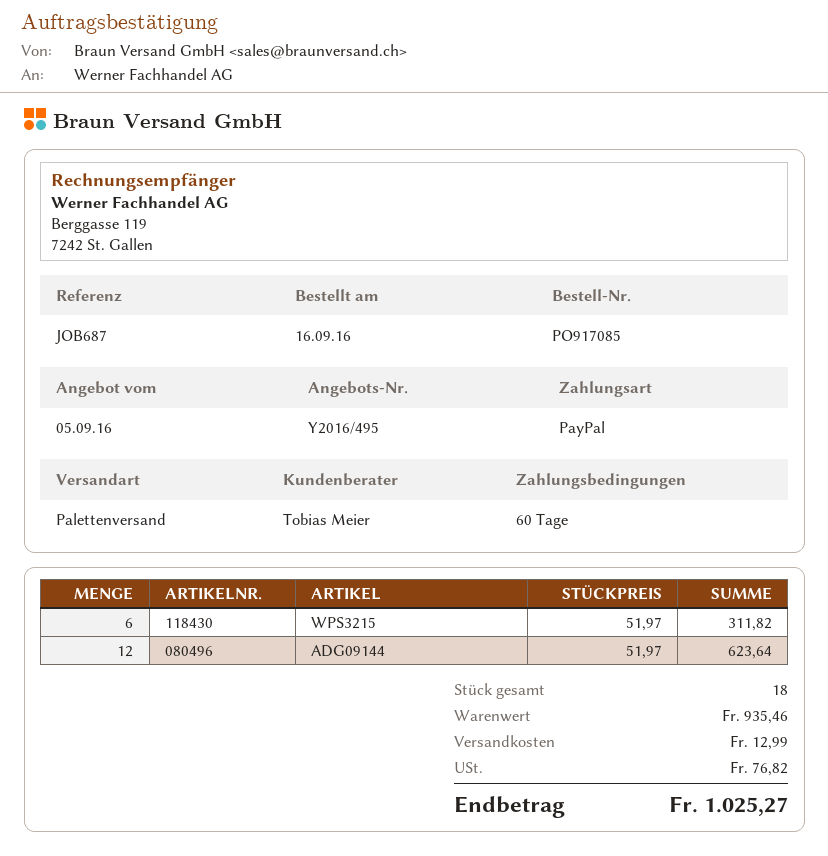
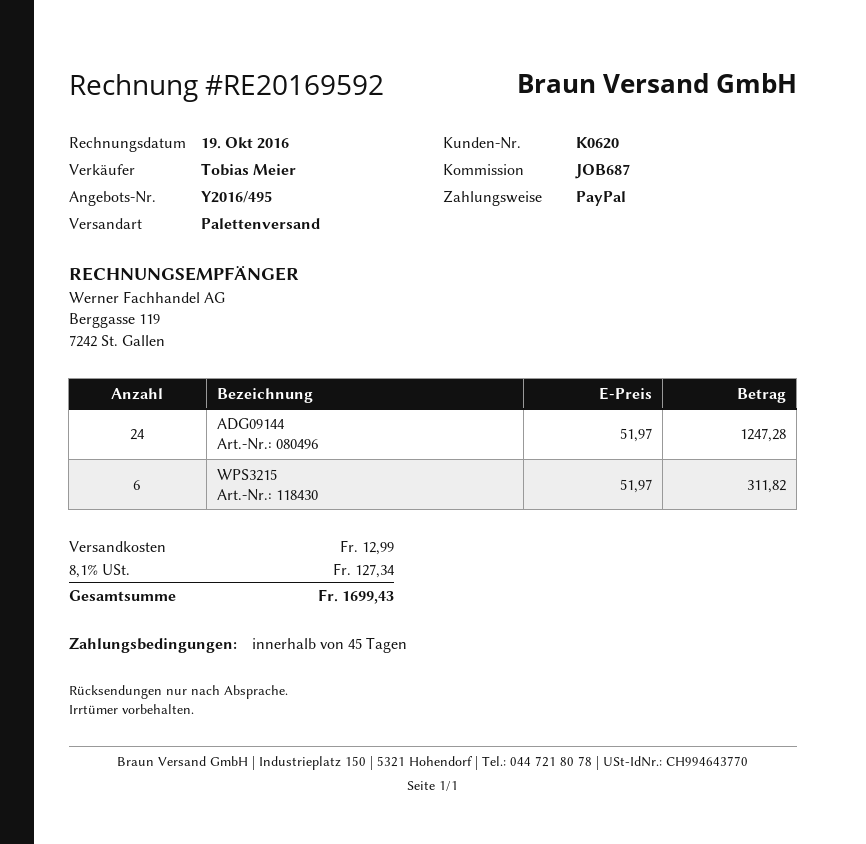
payment terms: 60 days -> 45 days
ADG09144: 12 x 51.97 = 623.64 -> 24 x 51.97 = 1247.28
tax: 76.82 -> 127.34
total: 1025.27 -> 1699.43

